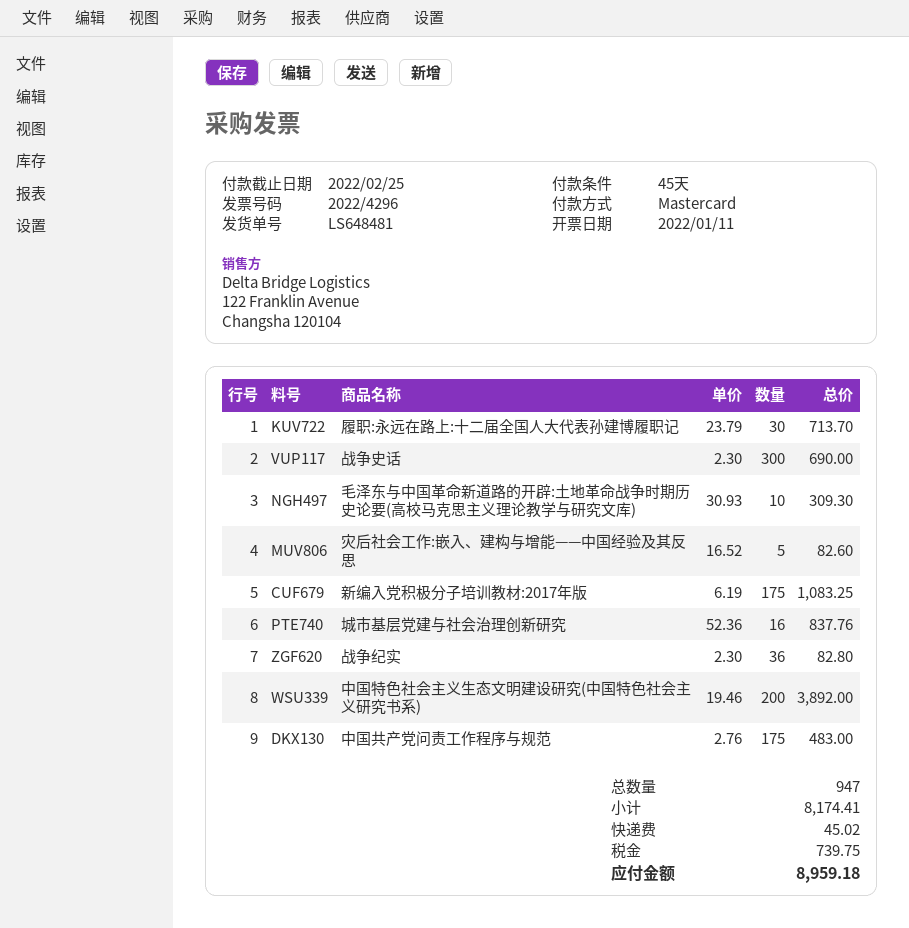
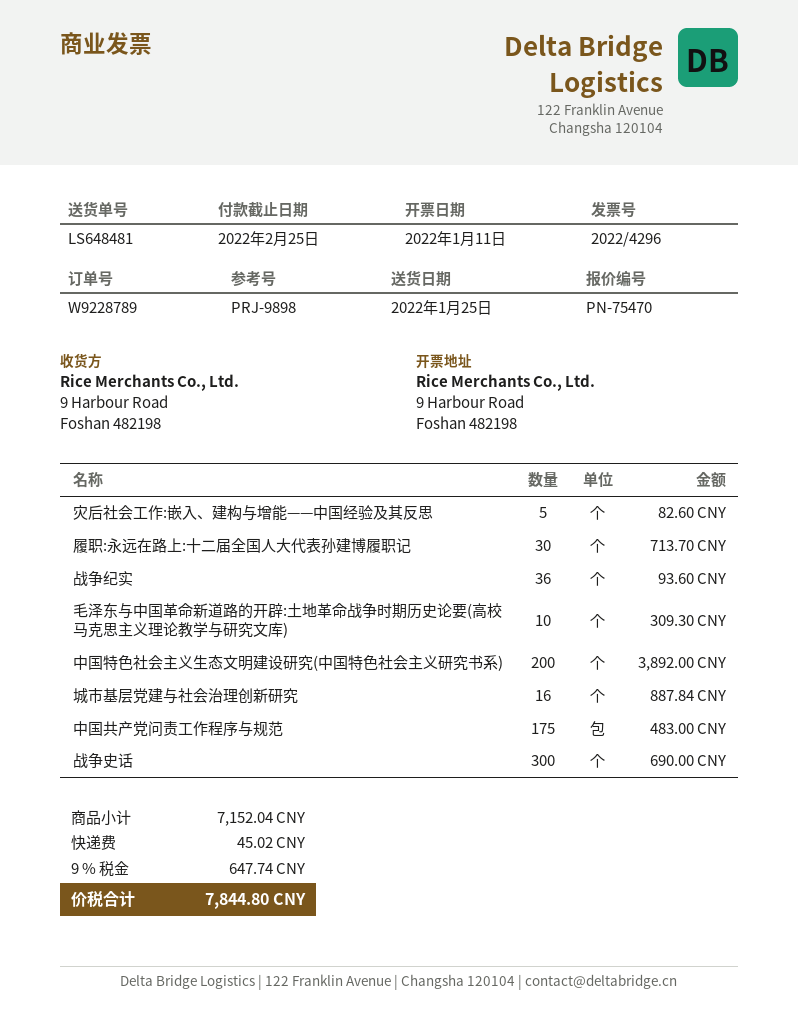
新编入党积极分子培训教材:2017年版: 175 for 1083.25 -> none
城市基层党建与社会治理创新研究: 16 for 837.76 -> 16 for 887.84
战争纪实: 36 for 82.80 -> 36 for 93.60
subtotal: 8174.41 -> 7152.04
tax: 739.75 -> 647.74
total: 8959.18 -> 7844.80

